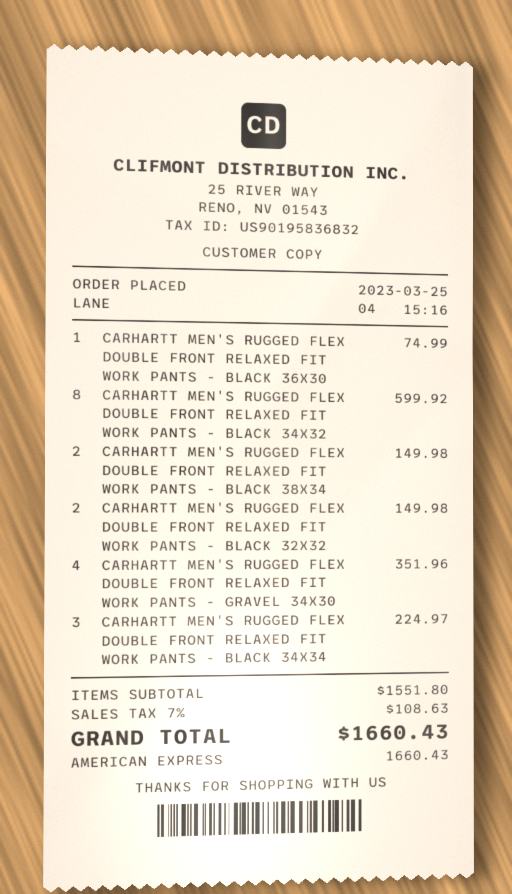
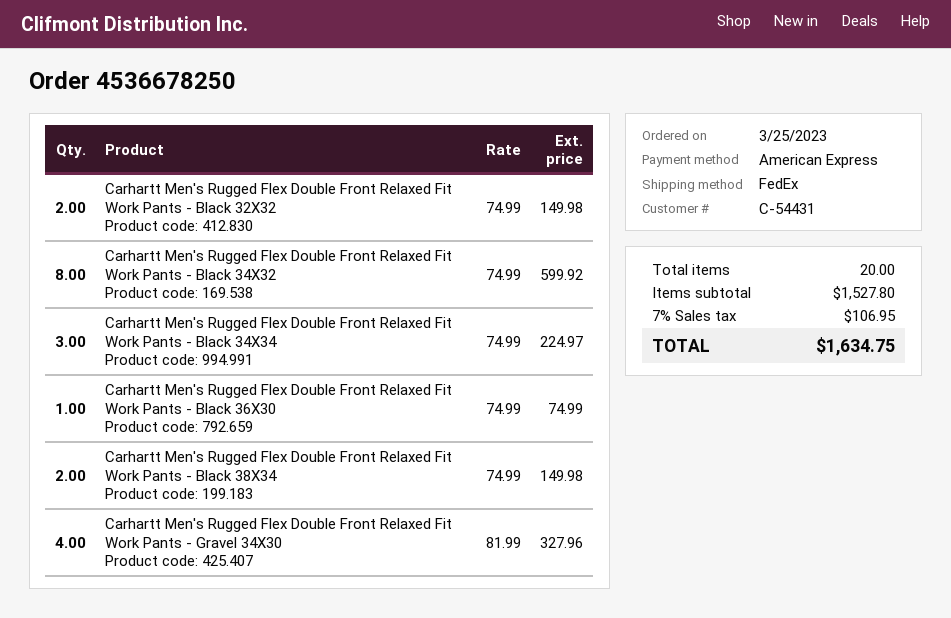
CARHARTT MEN'S RUGGED FLEX DOUBLE FRONT RELAXED FIT WORK PANTS - GRAVEL 34X30: 4 for 351.96 -> 4 for 327.96
subtotal: 1551.80 -> 1527.80
tax: 7% = 108.63 -> 7% = 106.95
total: 1660.43 -> 1634.75

